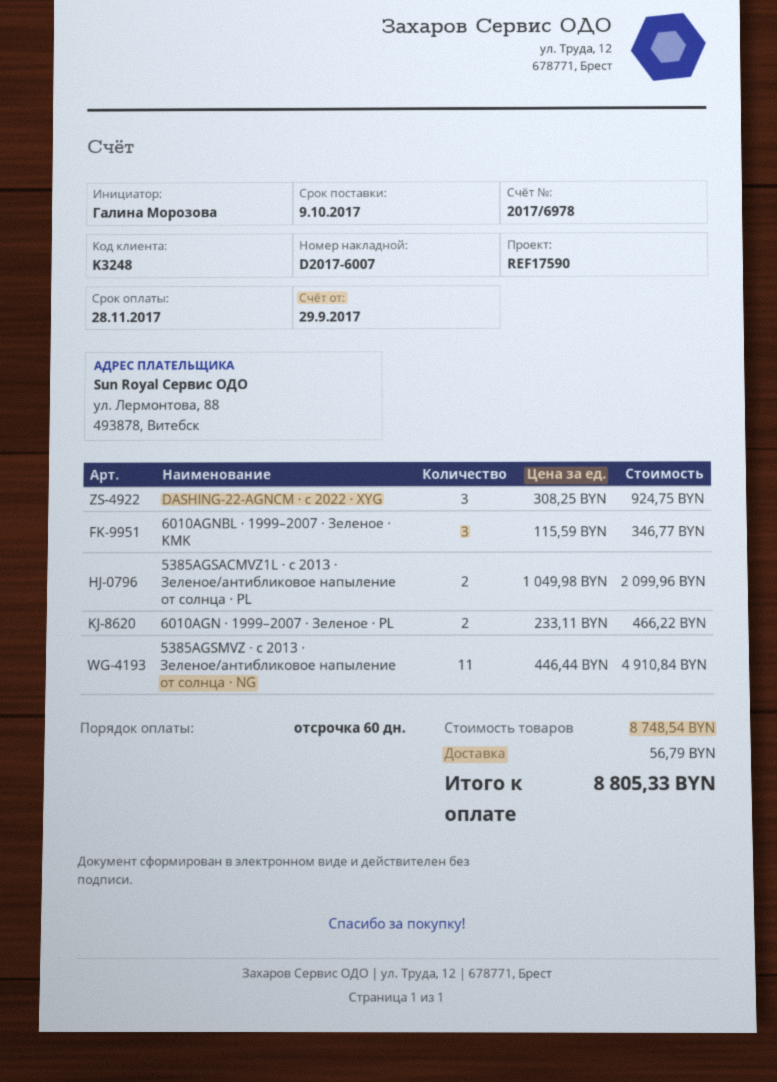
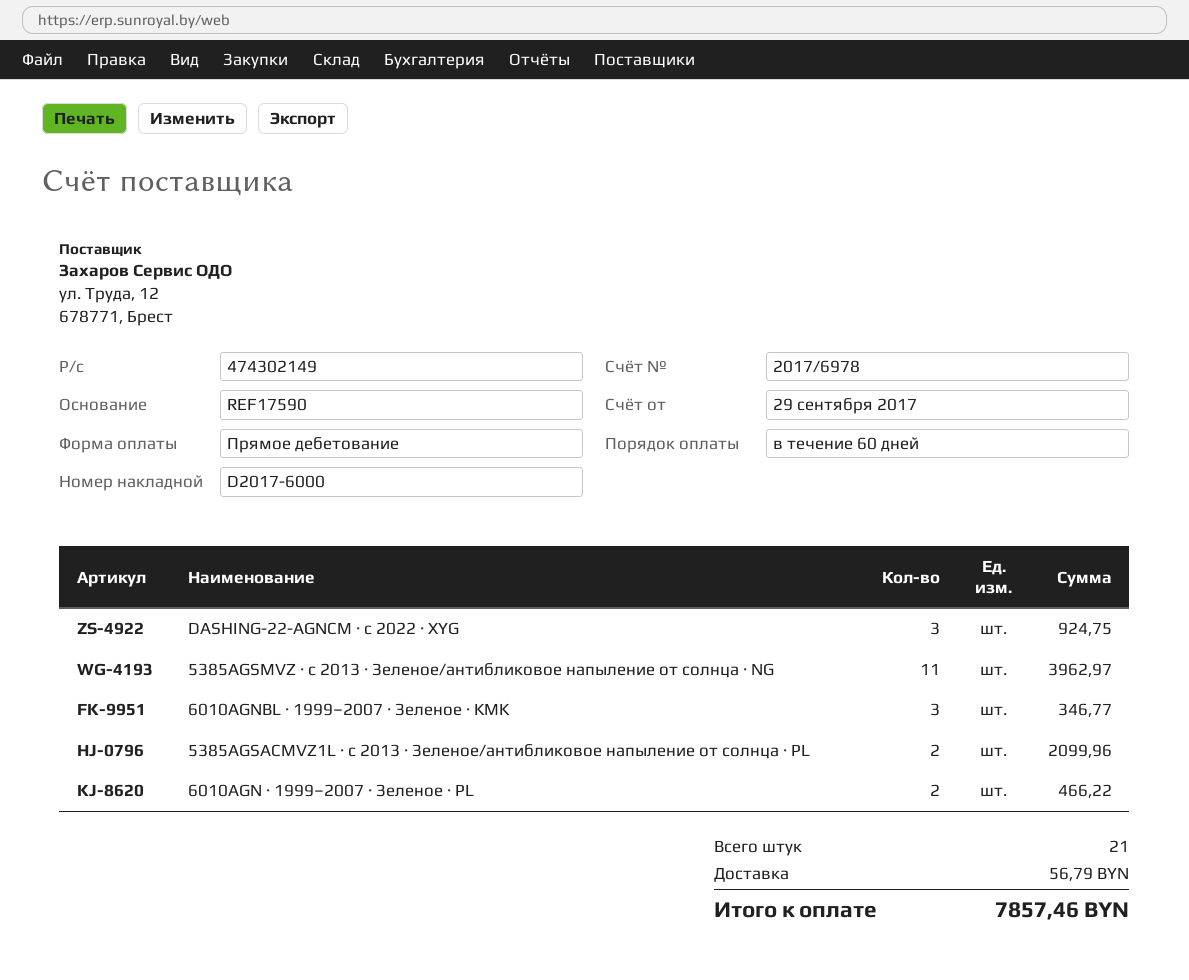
delivery note number: D2017-6007 -> D2017-6000
5385AGSMVZ · с 2013 · Зеленое/антибликовое напыление от солнца · NG: 11 for 4910.84 -> 11 for 3962.97
total: 8805.33 -> 7857.46

